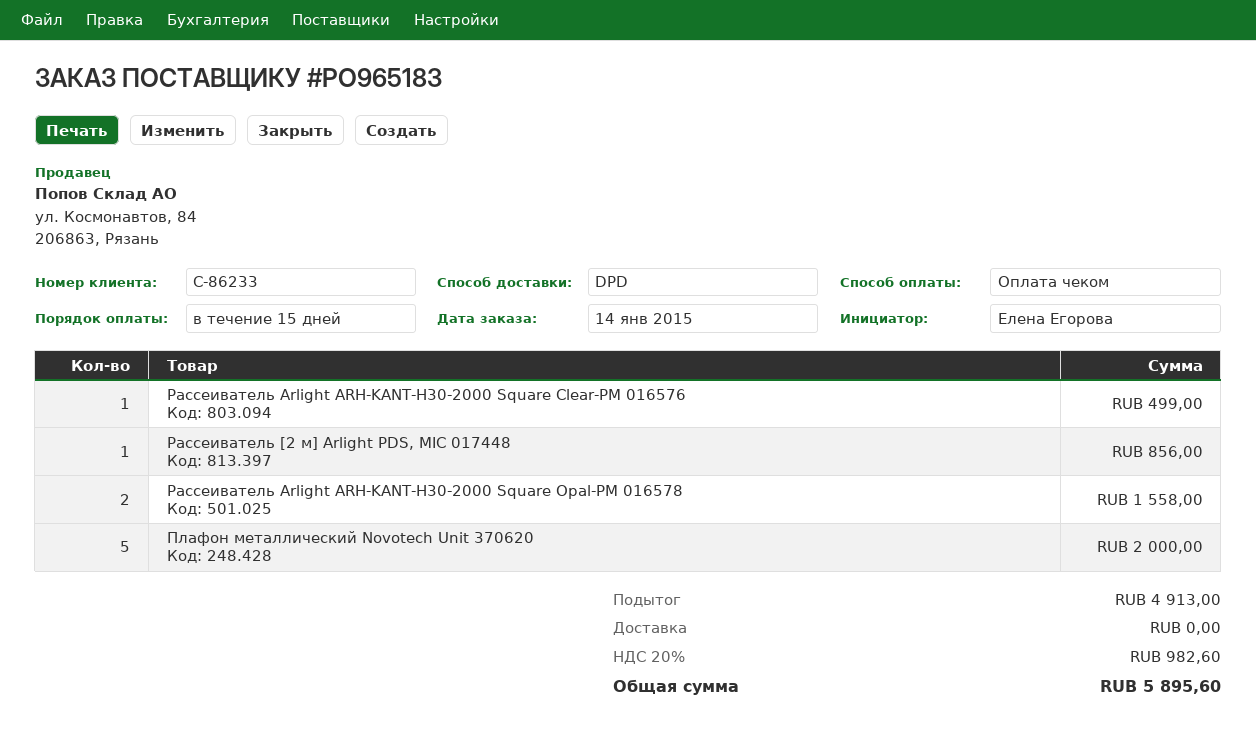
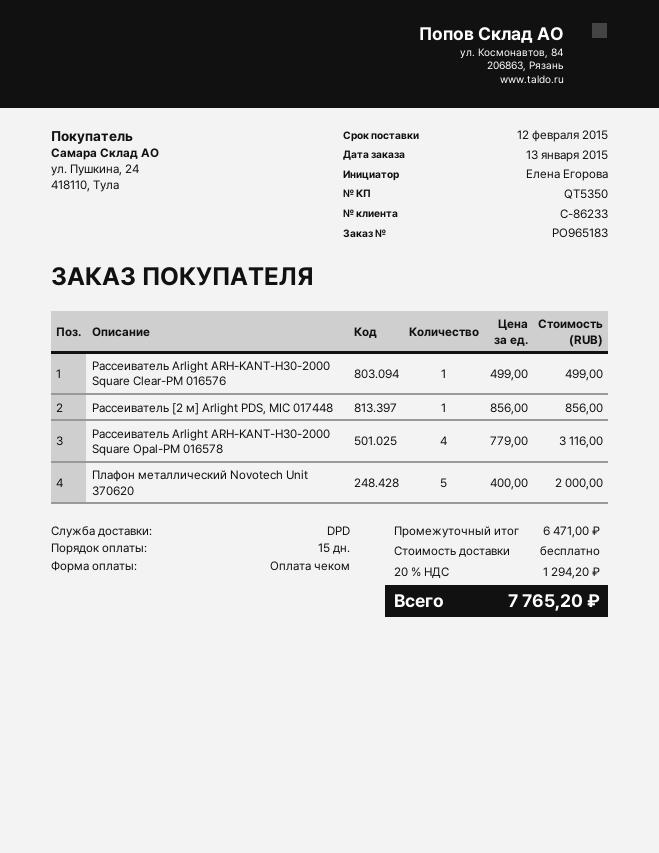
order date: 2015-01-14 -> 2015-01-13
Рассеиватель Arlight ARH-KANT-H30-2000 Square Opal-PM 016578: 2 for 1558.00 -> 4 for 3116.00
subtotal: 4913.00 -> 6471.00
tax: 20% = 982.60 -> 20% = 1294.20
total: 5895.60 -> 7765.20

